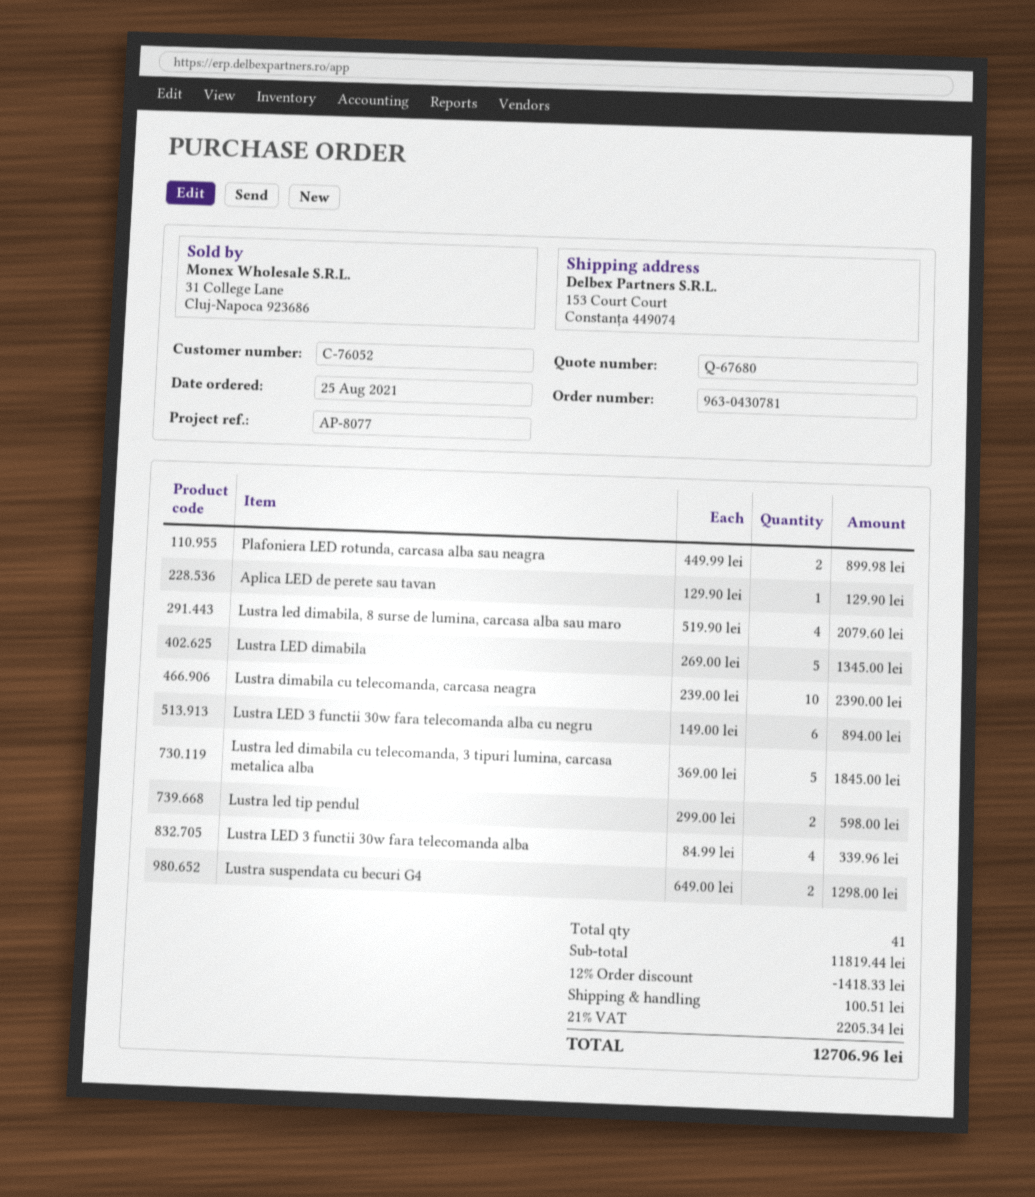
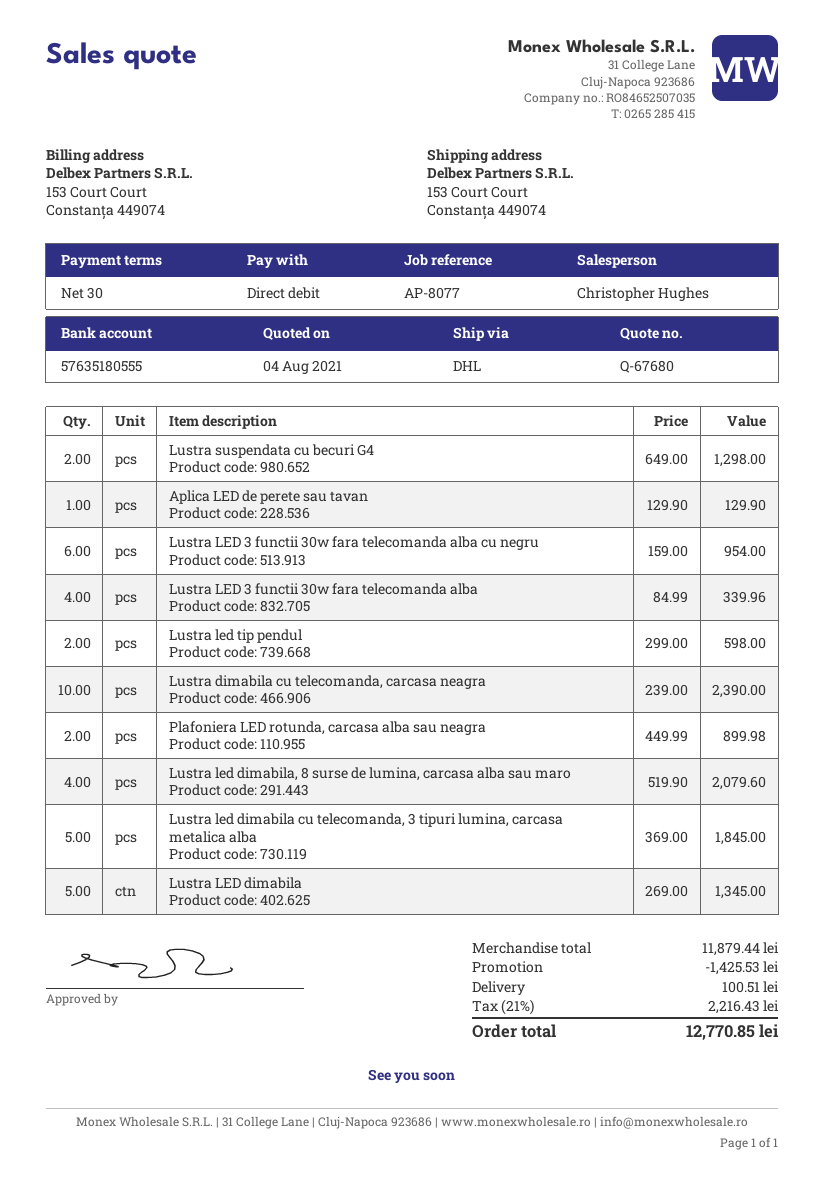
Lustra LED 3 functii 30w fara telecomanda alba cu negru: 6 x 149.00 = 894.00 -> 6 x 159.00 = 954.00
subtotal: 11819.44 -> 11879.44
discount: 1418.33 -> 1425.53
tax: 21% = 2205.34 -> 21% = 2216.43
total: 12706.96 -> 12770.85

